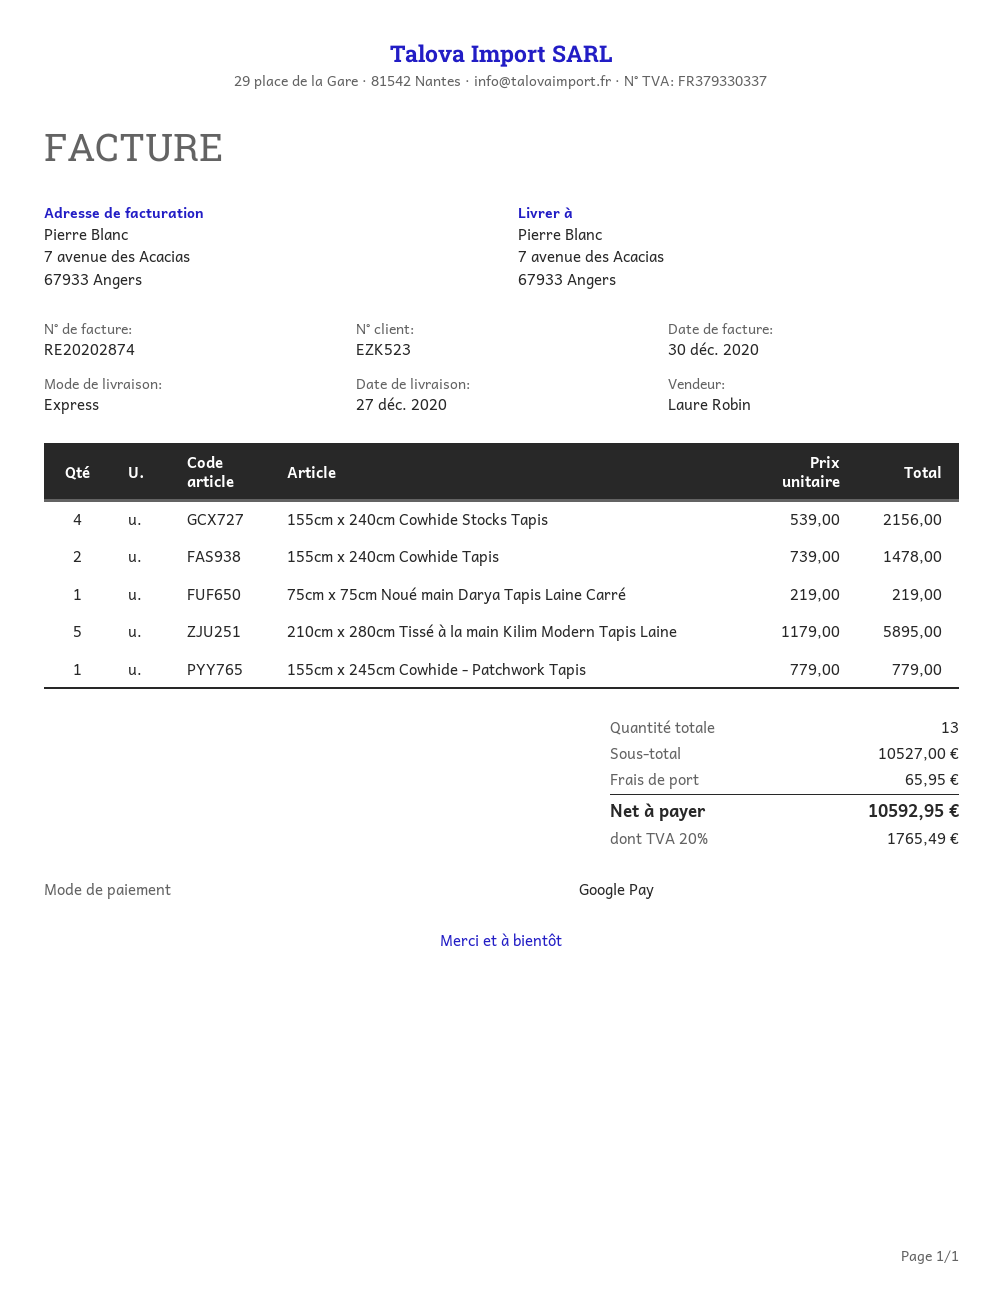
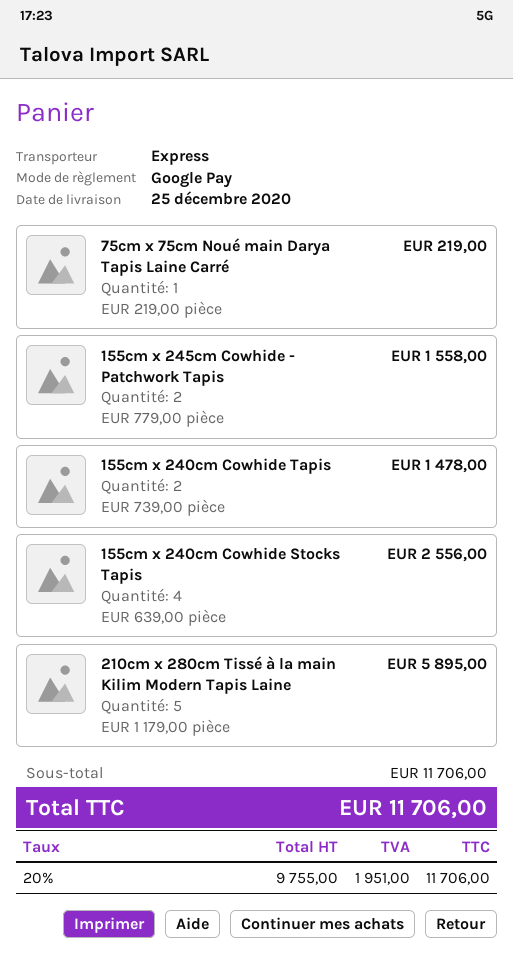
delivery date: 2020-12-27 -> 2020-12-25
155cm x 240cm Cowhide Stocks Tapis: 4 x 539.00 = 2156.00 -> 4 x 639.00 = 2556.00
155cm x 245cm Cowhide - Patchwork Tapis: 1 x 779.00 = 779.00 -> 2 x 779.00 = 1558.00
subtotal: 10527.00 -> 11706.00
shipping: 65.95 -> none
tax: 20% = 1765.49 -> 20% = 1951.00
total: 10592.95 -> 11706.00

